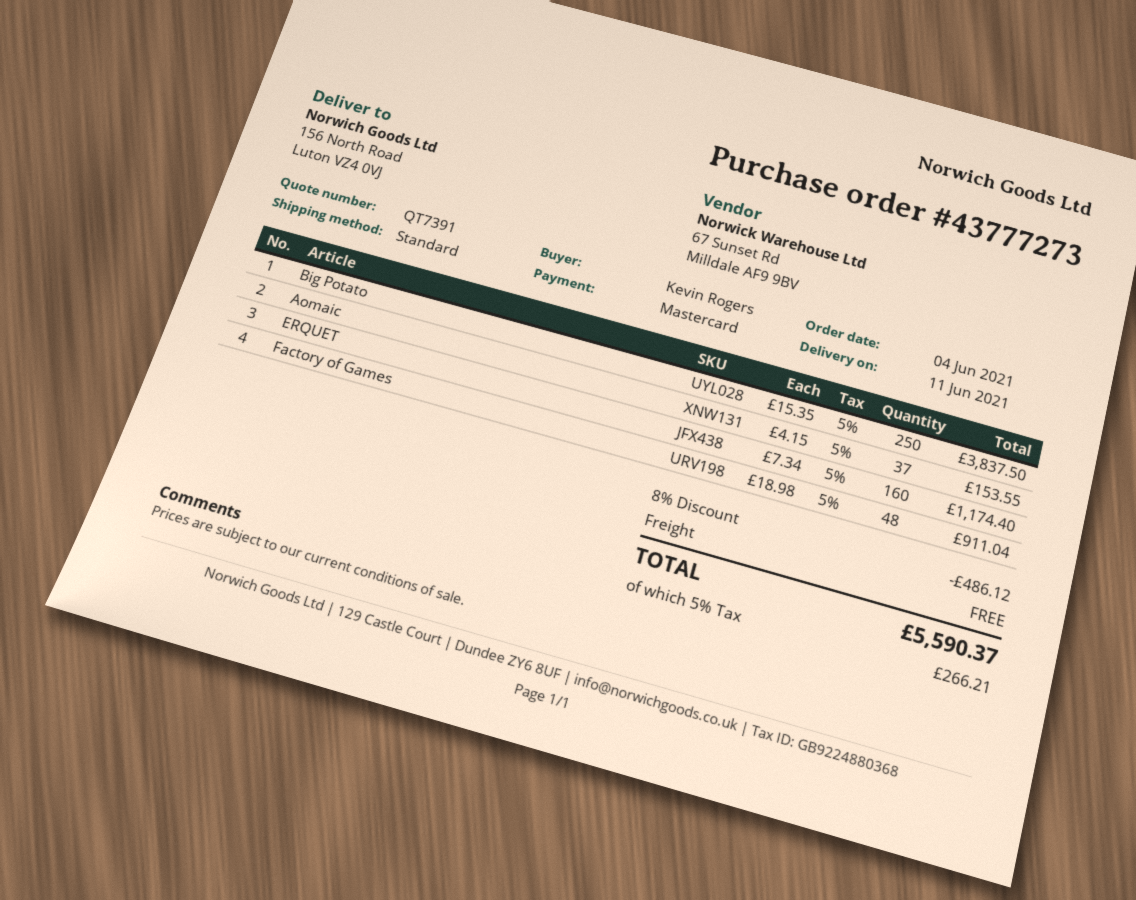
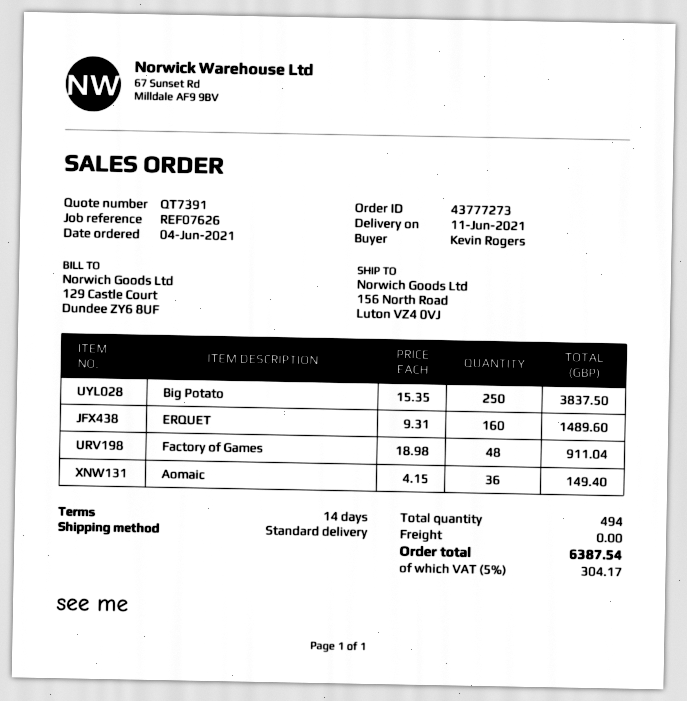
Aomaic: 37 x 4.15 = 153.55 -> 36 x 4.15 = 149.40
ERQUET: 160 x 7.34 = 1174.40 -> 160 x 9.31 = 1489.60
discount: 8% = 486.12 -> none
tax: 5% = 266.21 -> 5% = 304.17
total: 5590.37 -> 6387.54

